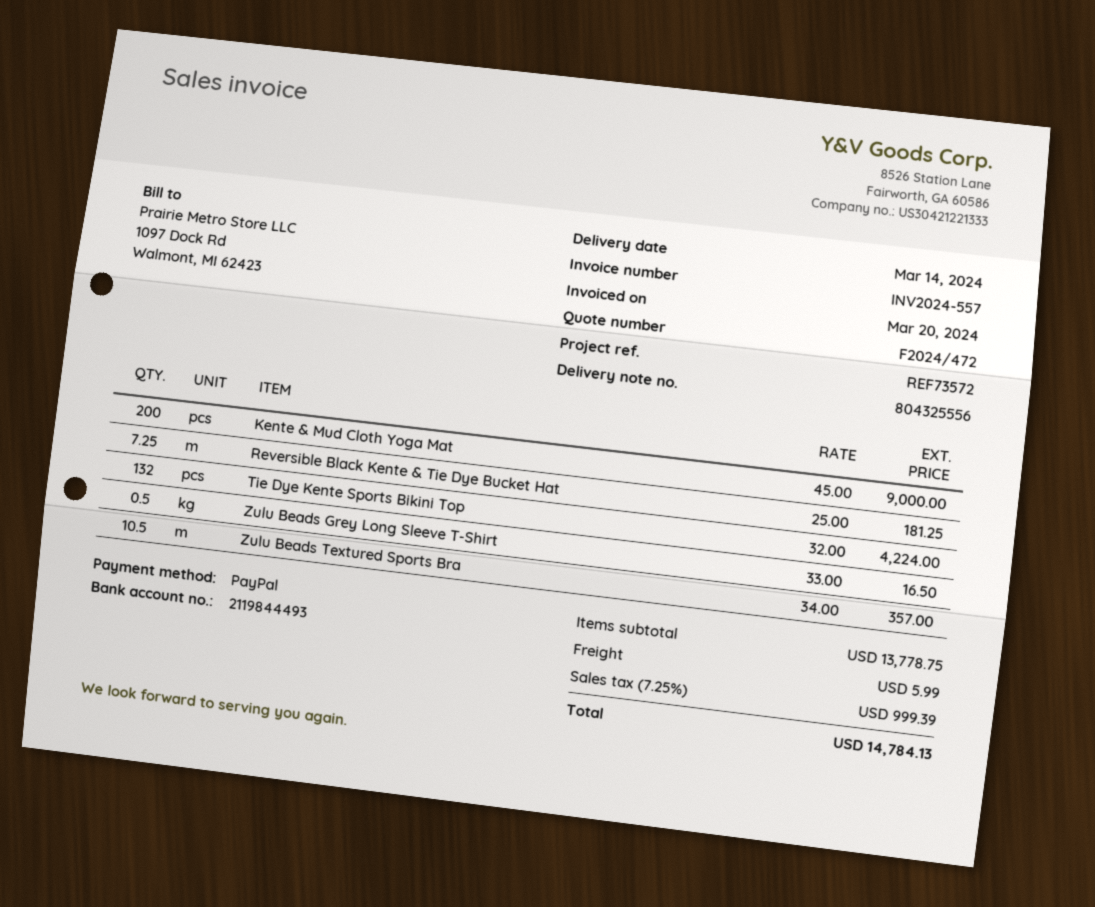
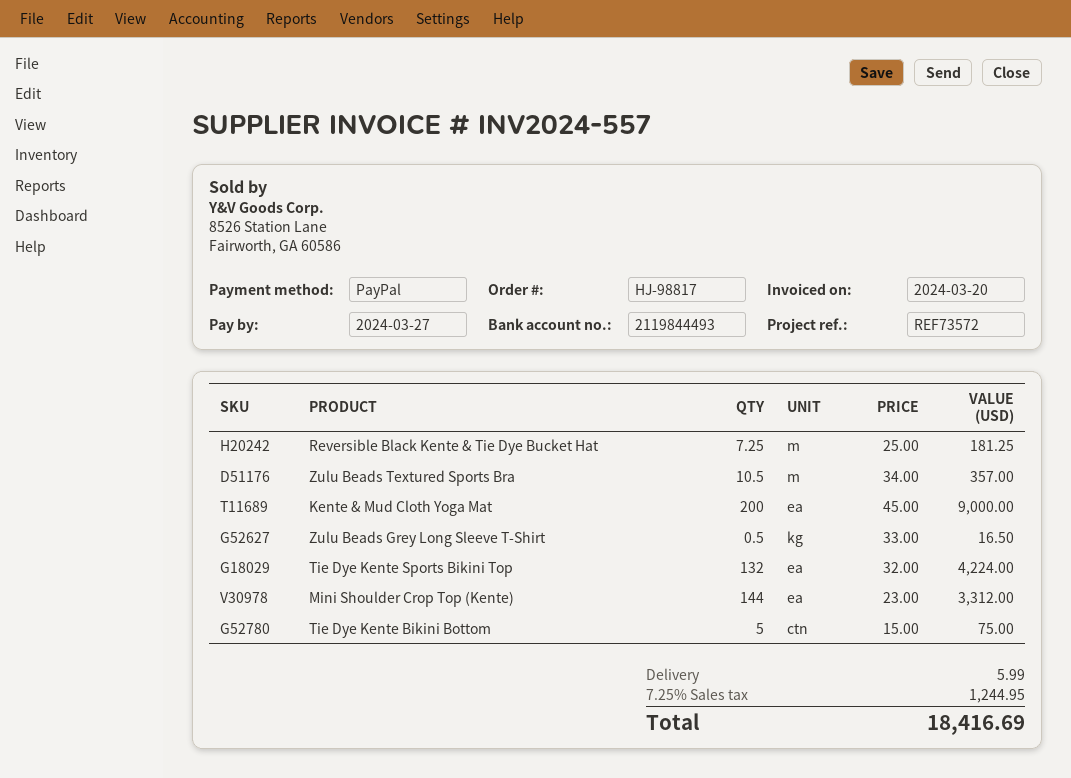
Mini Shoulder Crop Top (Kente): none -> 144 x 23.00 = 3312.00
Tie Dye Kente Bikini Bottom: none -> 5 x 15.00 = 75.00
tax: 7.25% = 999.39 -> 7.25% = 1244.95
total: 14784.13 -> 18416.69

